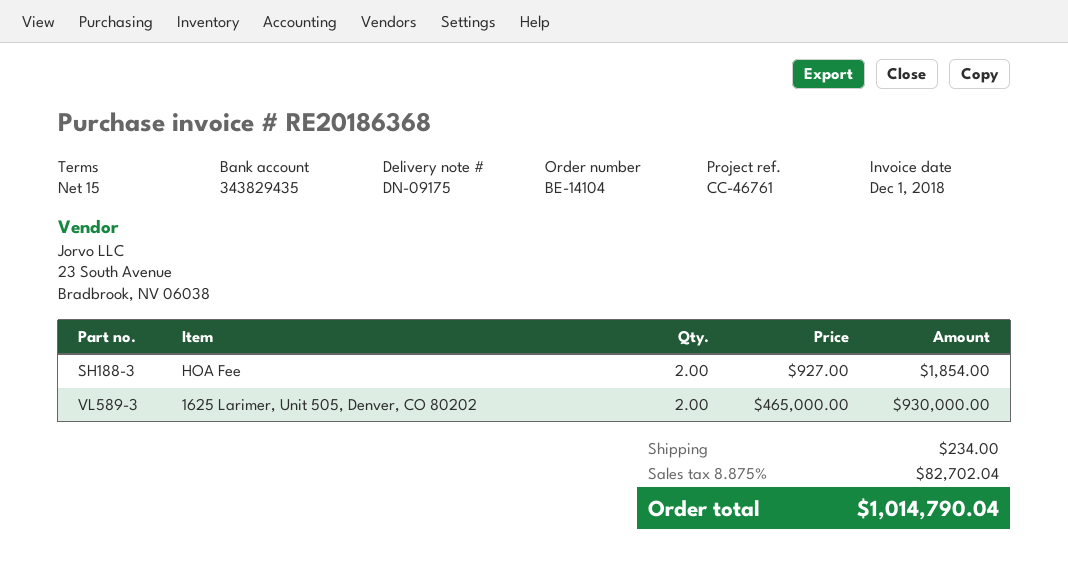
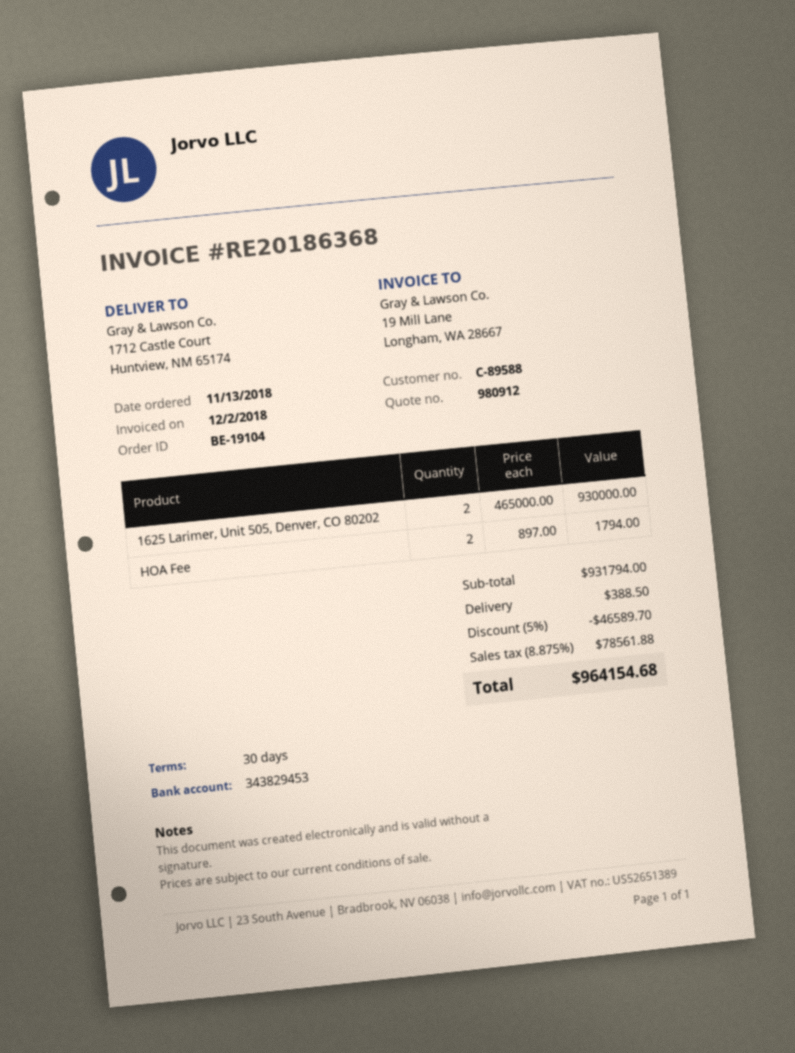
order number: BE-14104 -> BE-19104
invoice date: 2018-12-01 -> 2018-12-02
payment terms: 15 days -> 30 days
bank account: 343829435 -> 343829453
HOA Fee: 2 x 927.00 = 1854.00 -> 2 x 897.00 = 1794.00
discount: none -> 5% = 46589.70
shipping: 234.00 -> 388.50
tax: 8.875% = 82702.04 -> 8.875% = 78561.88
total: 1014790.04 -> 964154.68

